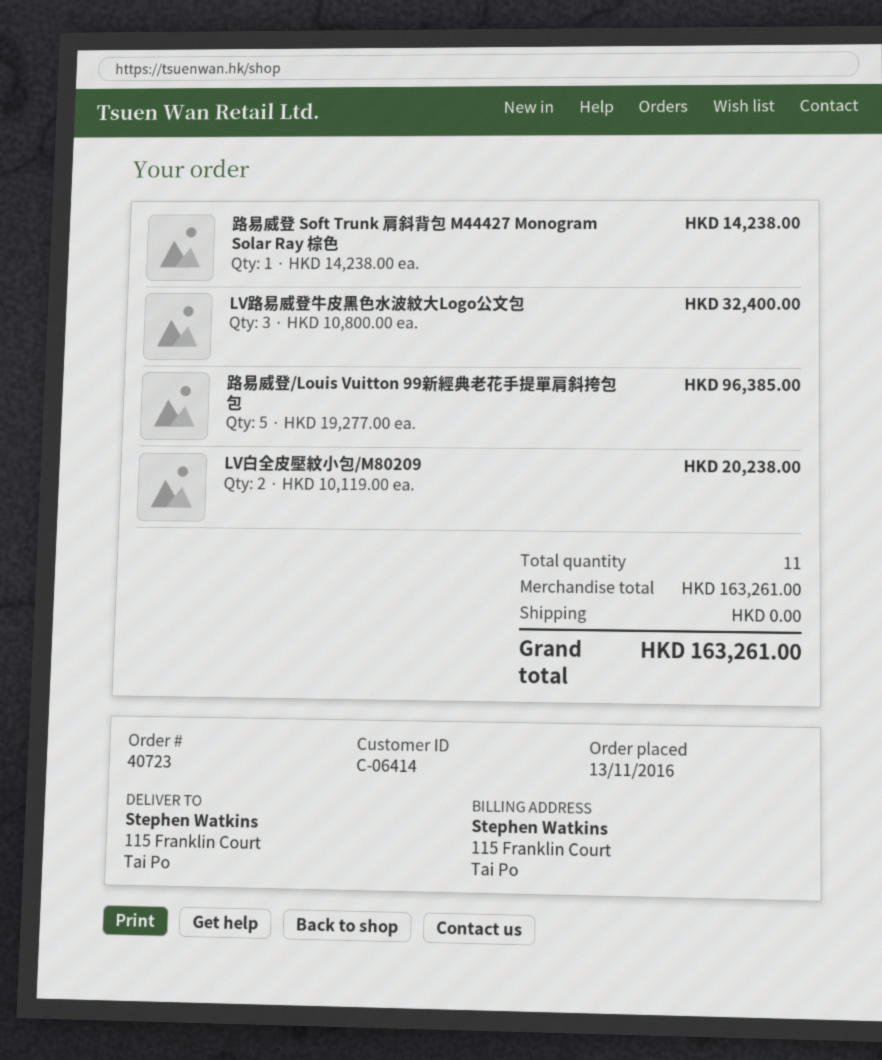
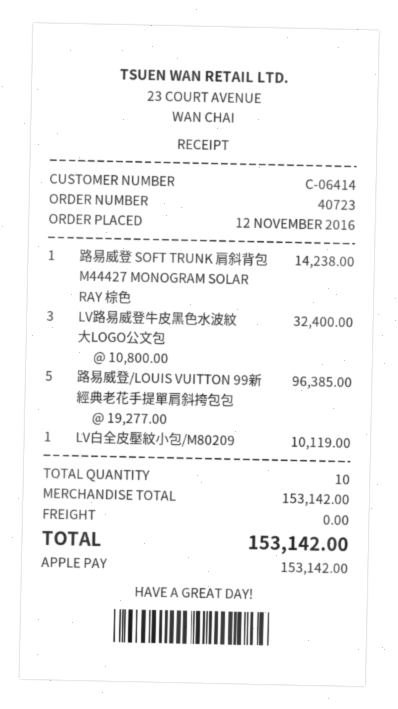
order date: 2016-11-13 -> 2016-11-12
LV白全皮壓紋小包/M80209: 2 x 10119.00 = 20238.00 -> 1 x 10119.00 = 10119.00
total quantity: 11 -> 10
subtotal: 163261.00 -> 153142.00
total: 163261.00 -> 153142.00

